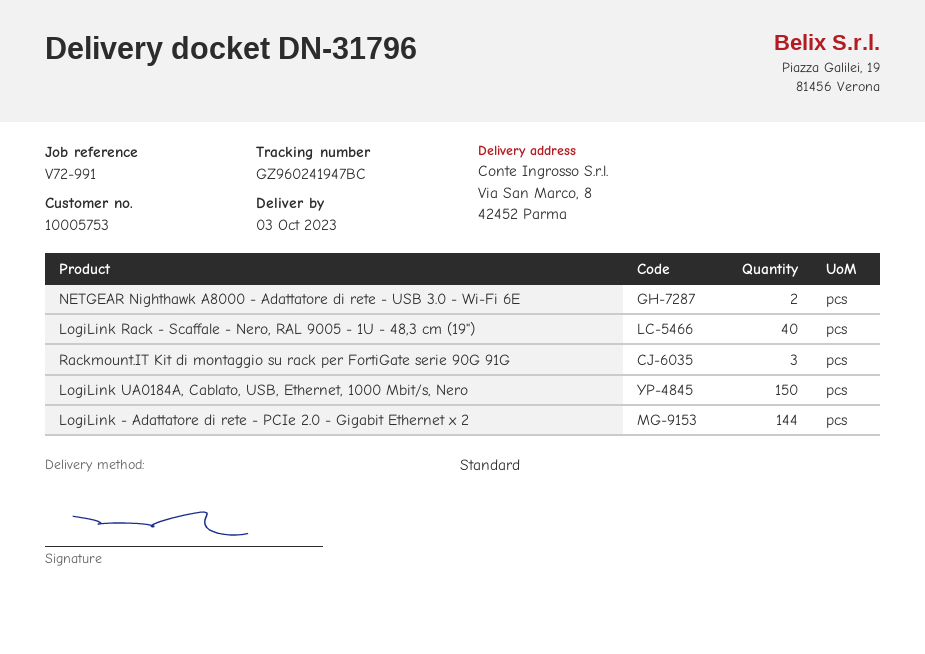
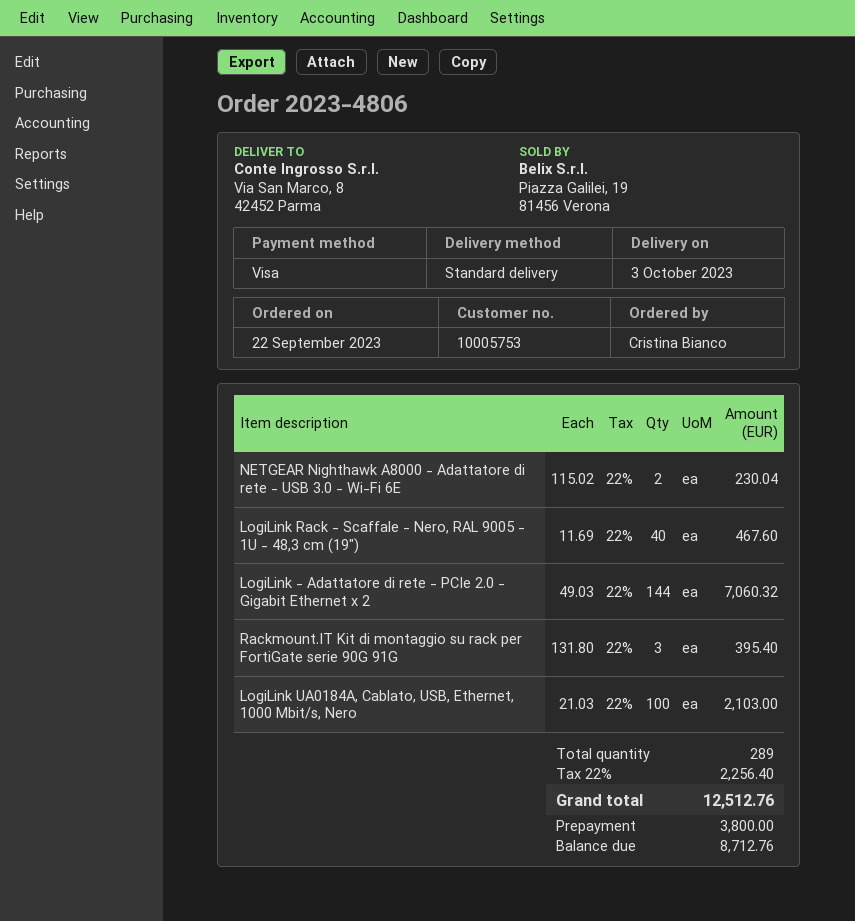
LogiLink UA0184A, Cablato, USB, Ethernet, 1000 Mbit/s, Nero: 150 -> 100

